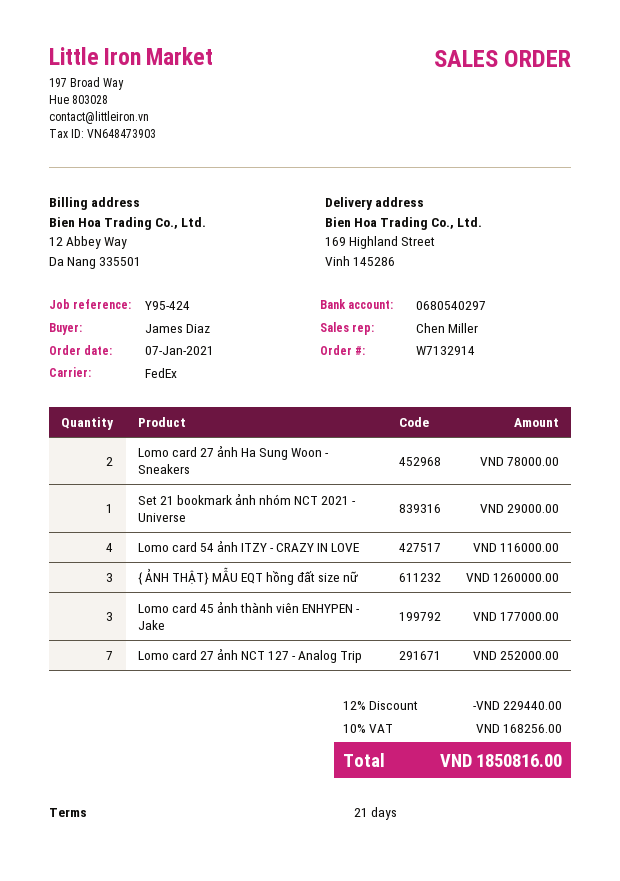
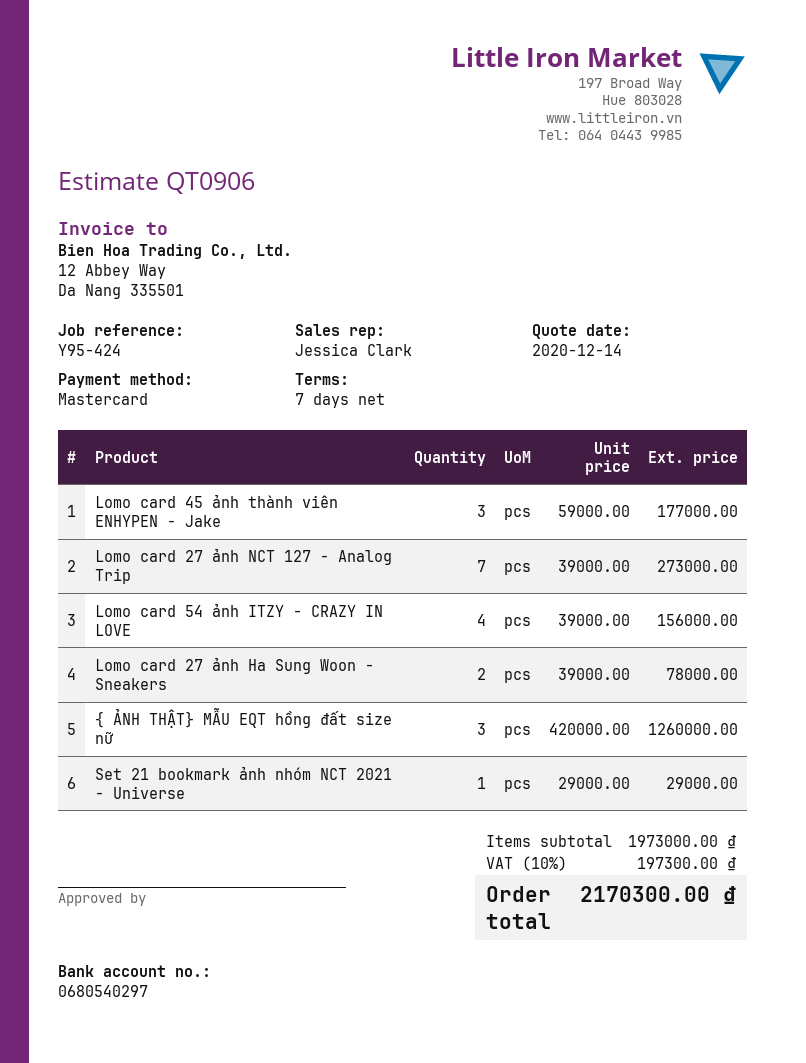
payment terms: 21 days -> 7 days
sales rep: Chen Miller -> Jessica Clark
Lomo card 54 ảnh ITZY - CRAZY IN LOVE: 4 for 116000.00 -> 4 for 156000.00
Lomo card 27 ảnh NCT 127 - Analog Trip: 7 for 252000.00 -> 7 for 273000.00
discount: 12% = 229440.00 -> none
tax: 10% = 168256.00 -> 10% = 197300.00
total: 1850816.00 -> 2170300.00

